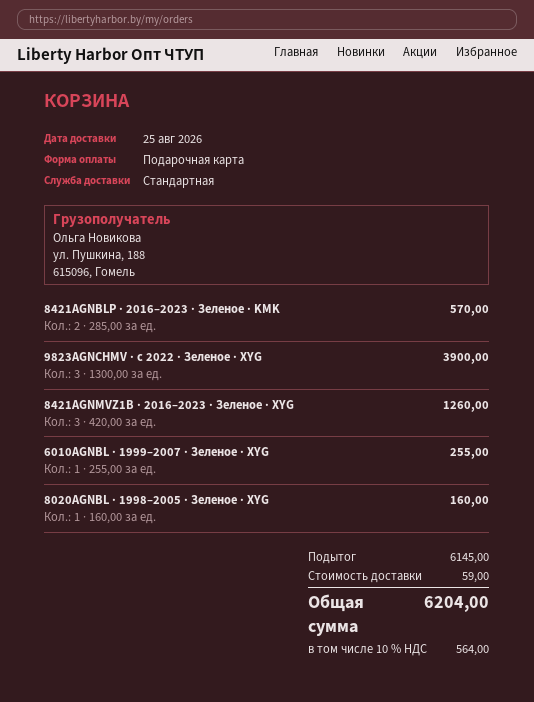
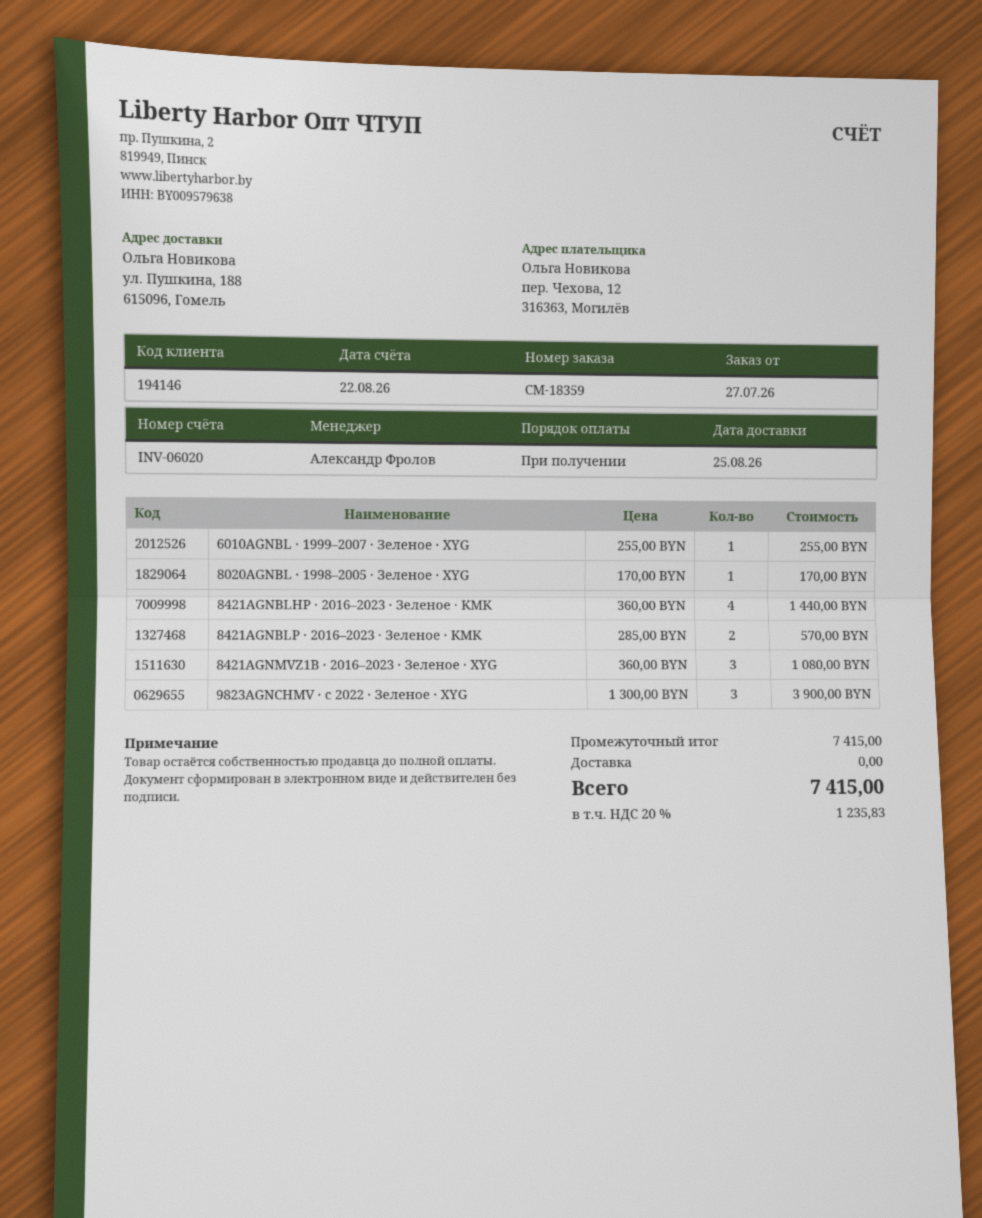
8421AGNMVZ1B · 2016–2023 · Зеленое · XYG: 3 x 420.00 = 1260.00 -> 3 x 360.00 = 1080.00
8020AGNBL · 1998–2005 · Зеленое · XYG: 1 x 160.00 = 160.00 -> 1 x 170.00 = 170.00
8421AGNBLHP · 2016–2023 · Зеленое · KMK: none -> 4 x 360.00 = 1440.00
subtotal: 6145.00 -> 7415.00
shipping: 59.00 -> 0.00
tax: 10% = 564.00 -> 20% = 1235.83
total: 6204.00 -> 7415.00

